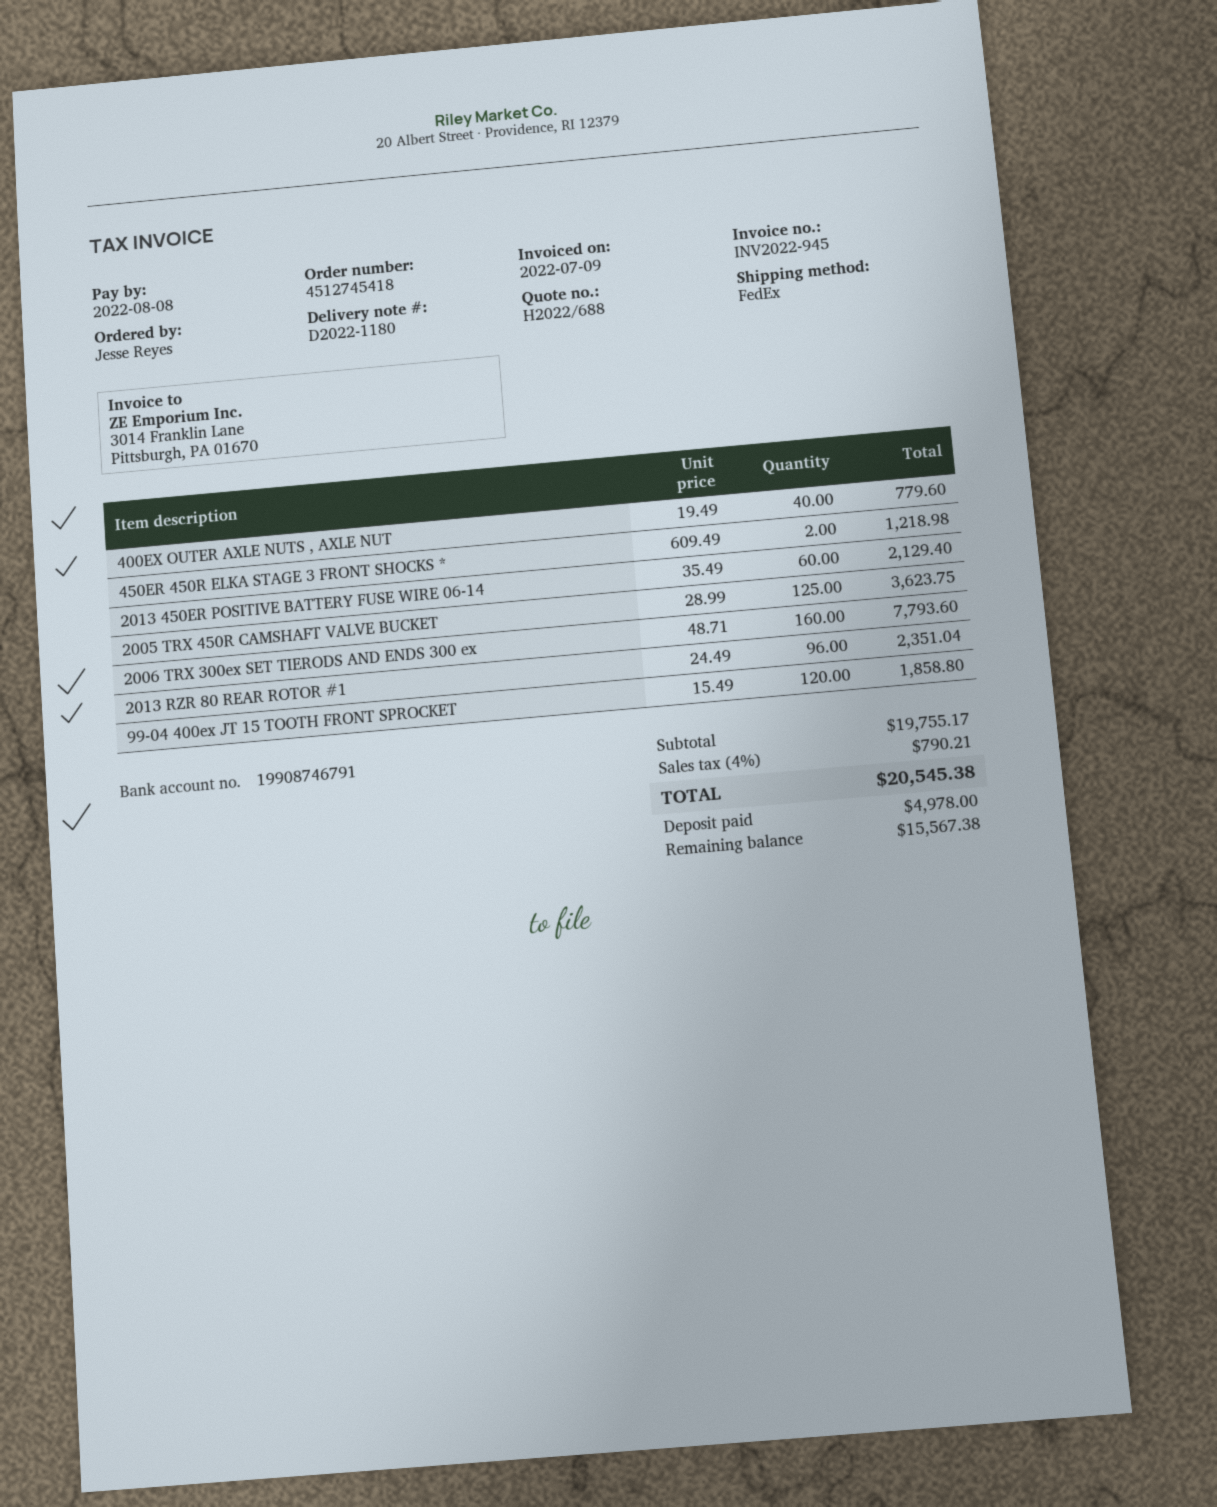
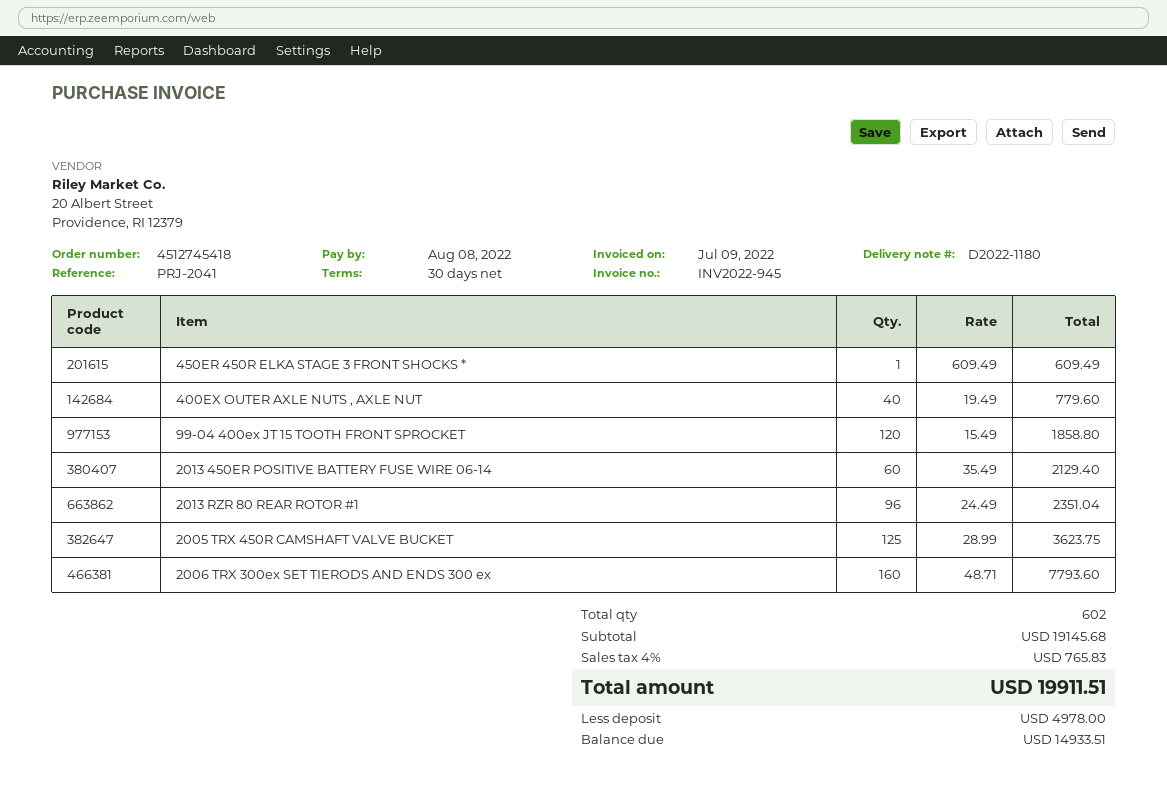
450ER 450R ELKA STAGE 3 FRONT SHOCKS *: 2 x 609.49 = 1218.98 -> 1 x 609.49 = 609.49
subtotal: 19755.17 -> 19145.68
tax: 4% = 790.21 -> 4% = 765.83
total: 20545.38 -> 19911.51
balance: 15567.38 -> 14933.51

